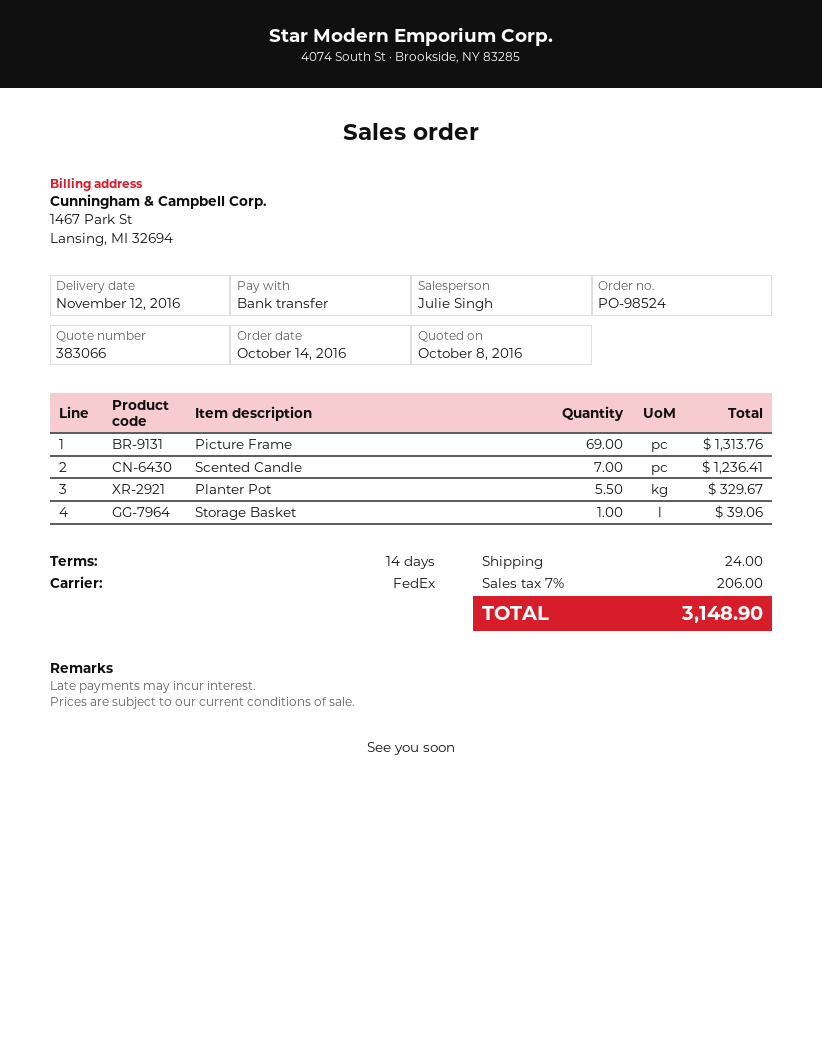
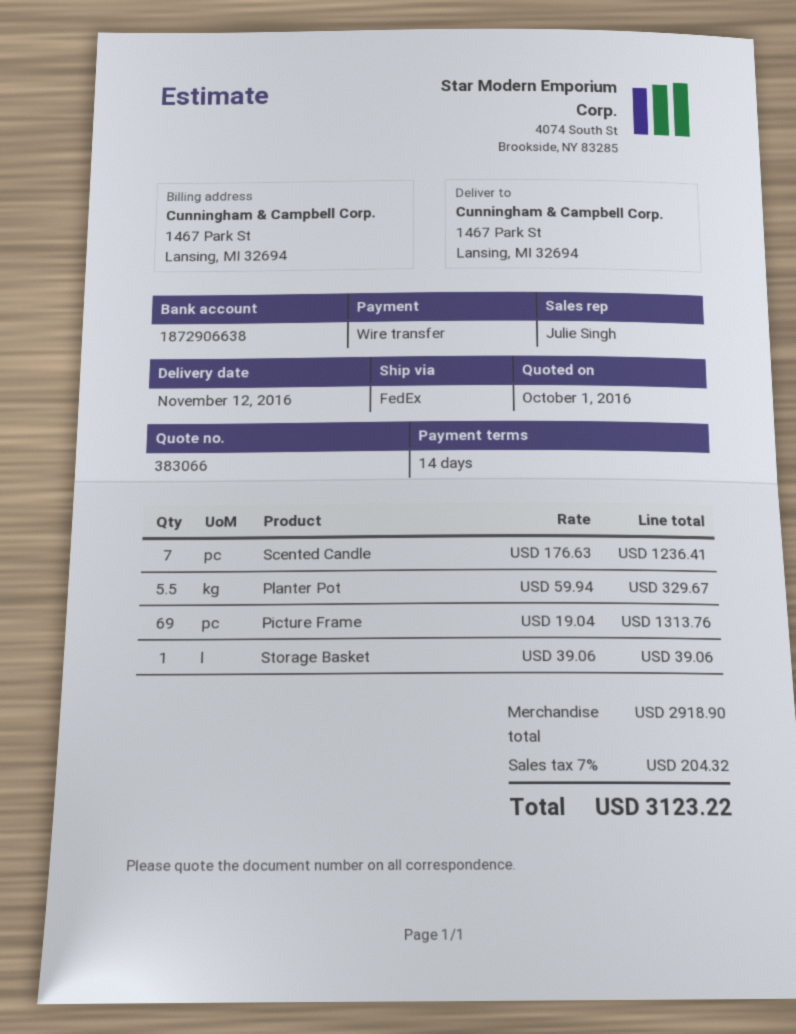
quote date: 2016-10-08 -> 2016-10-01
shipping: 24.00 -> none
tax: 7% = 206.00 -> 7% = 204.32
total: 3148.90 -> 3123.22

